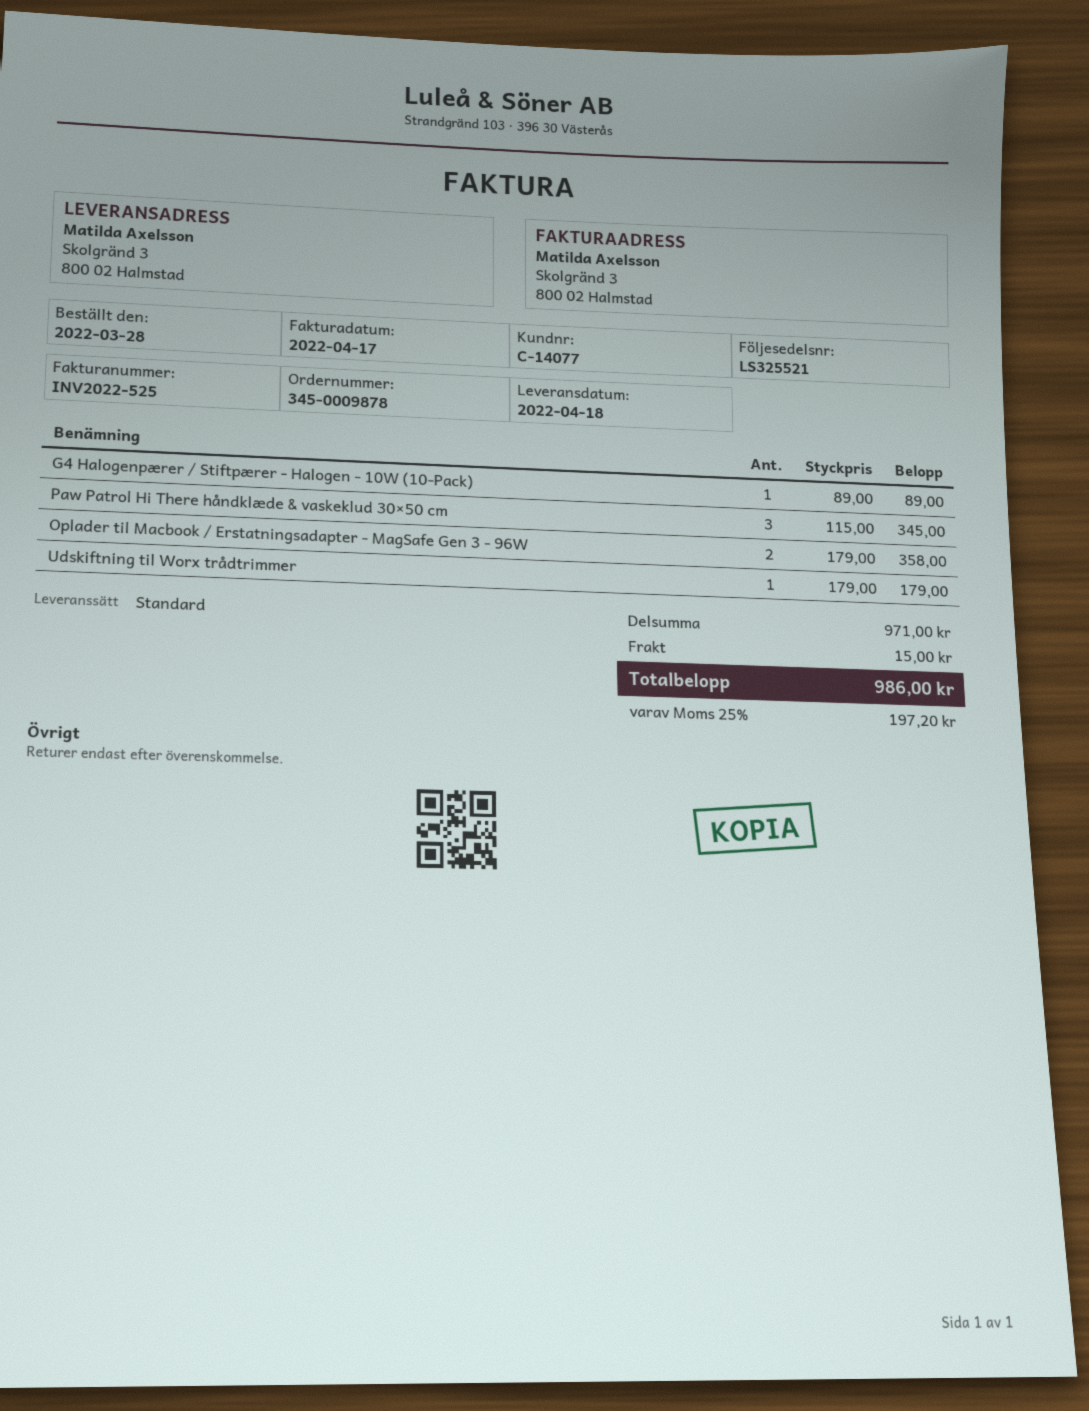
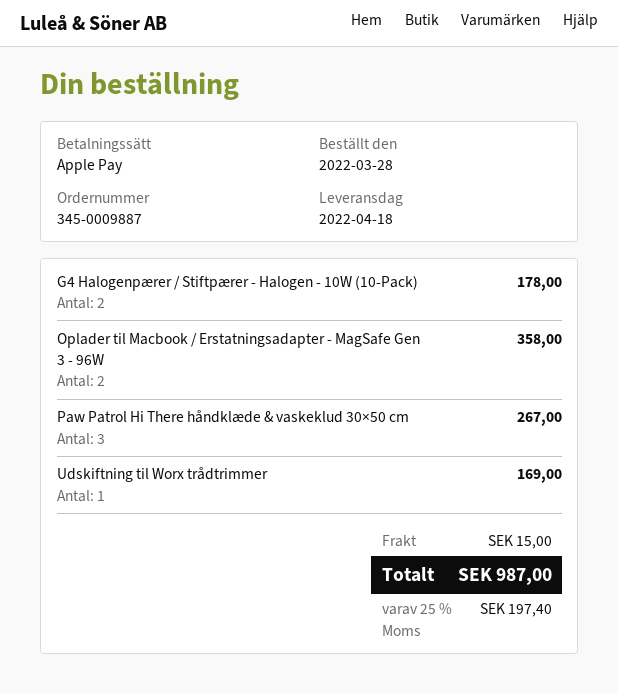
order number: 345-0009878 -> 345-0009887
G4 Halogenpærer / Stiftpærer - Halogen - 10W (10-Pack): 1 for 89.00 -> 2 for 178.00
Paw Patrol Hi There håndklæde & vaskeklud 30×50 cm: 3 for 345.00 -> 3 for 267.00
Udskiftning til Worx trådtrimmer: 1 for 179.00 -> 1 for 169.00
tax: 25% = 197.20 -> 25% = 197.40
total: 986.00 -> 987.00

